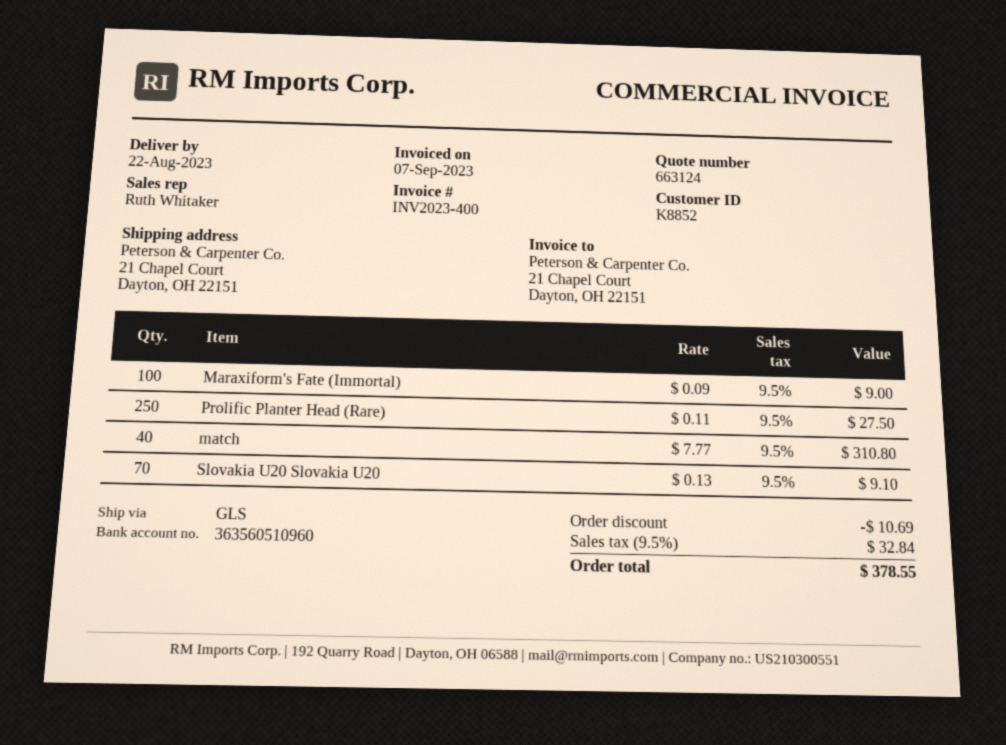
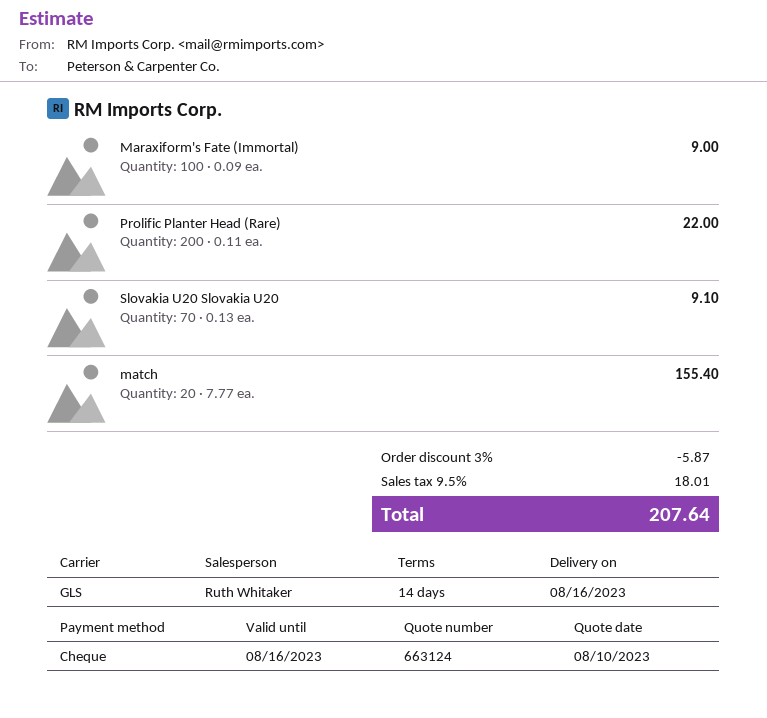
delivery date: 2023-08-22 -> 2023-08-16
Prolific Planter Head (Rare): 250 x 0.11 = 27.50 -> 200 x 0.11 = 22.00
match: 40 x 7.77 = 310.80 -> 20 x 7.77 = 155.40
discount: 10.69 -> 5.87
tax: 9.5% = 32.84 -> 9.5% = 18.01
total: 378.55 -> 207.64

